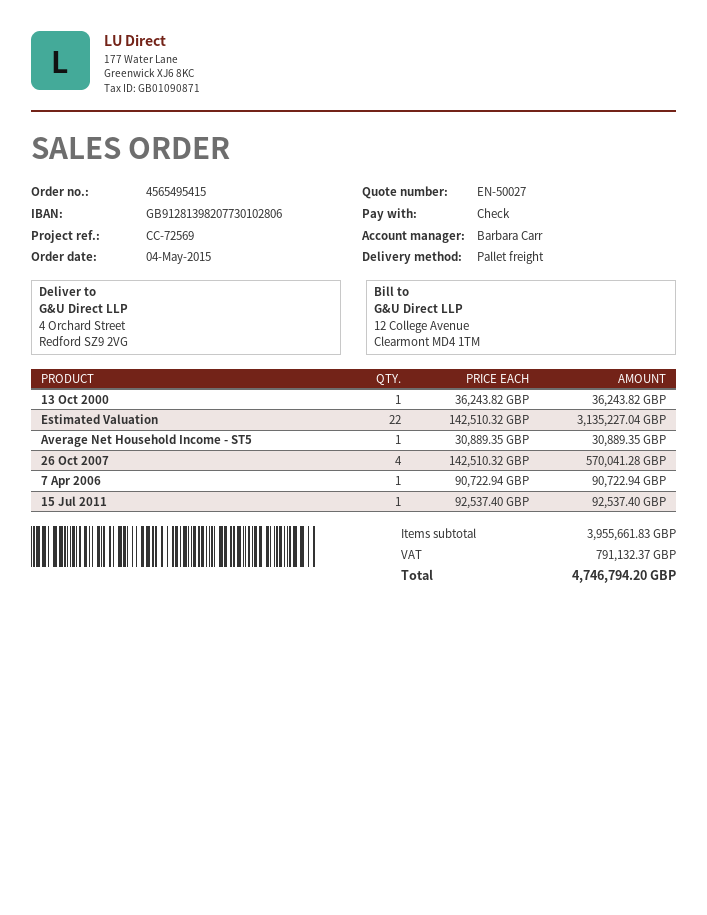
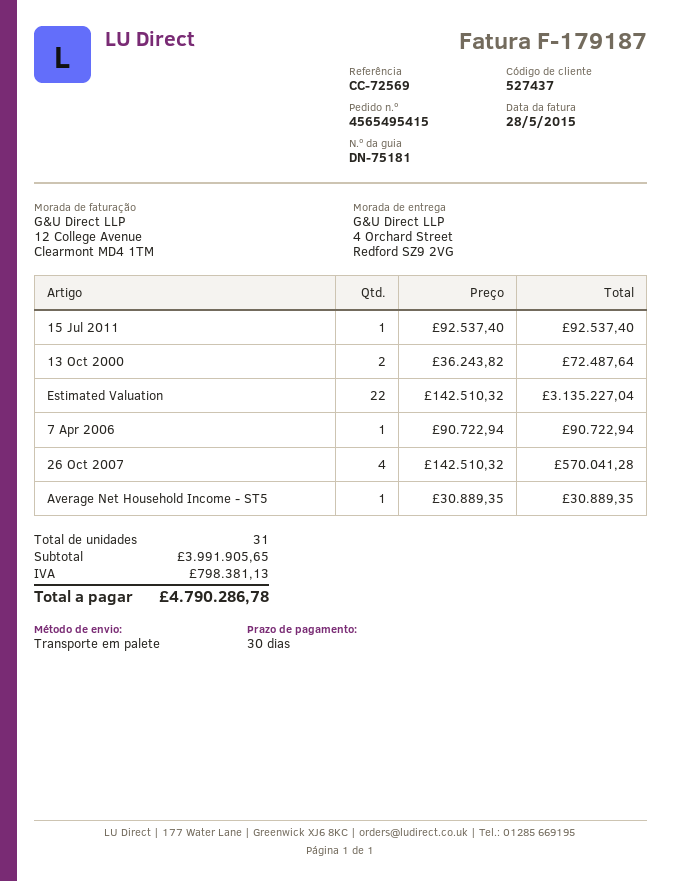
13 Oct 2000: 1 x 36243.82 = 36243.82 -> 2 x 36243.82 = 72487.64
subtotal: 3955661.83 -> 3991905.65
tax: 791132.37 -> 798381.13
total: 4746794.20 -> 4790286.78

